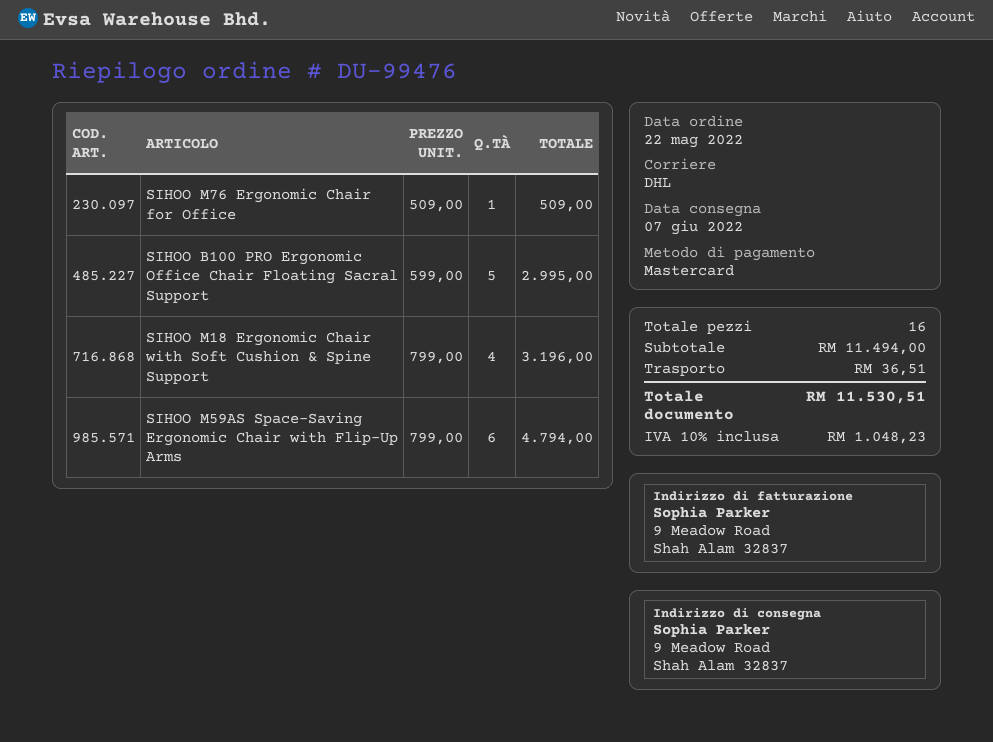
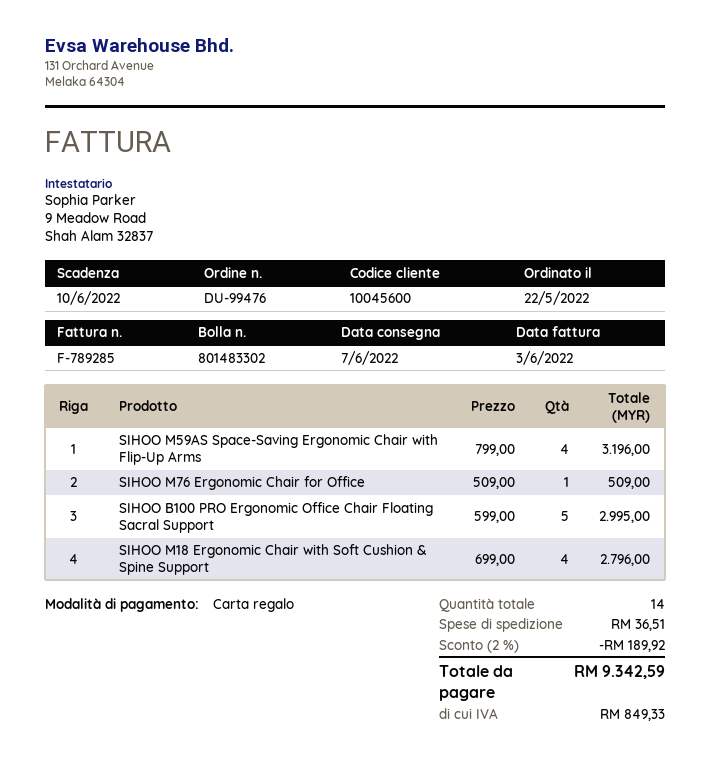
payment method: Mastercard -> gift card
SIHOO M18 Ergonomic Chair with Soft Cushion & Spine Support: 4 x 799.00 = 3196.00 -> 4 x 699.00 = 2796.00
SIHOO M59AS Space-Saving Ergonomic Chair with Flip-Up Arms: 6 x 799.00 = 4794.00 -> 4 x 799.00 = 3196.00
total quantity: 16 -> 14
discount: none -> 2% = 189.92
tax: 1048.23 -> 849.33
total: 11530.51 -> 9342.59

